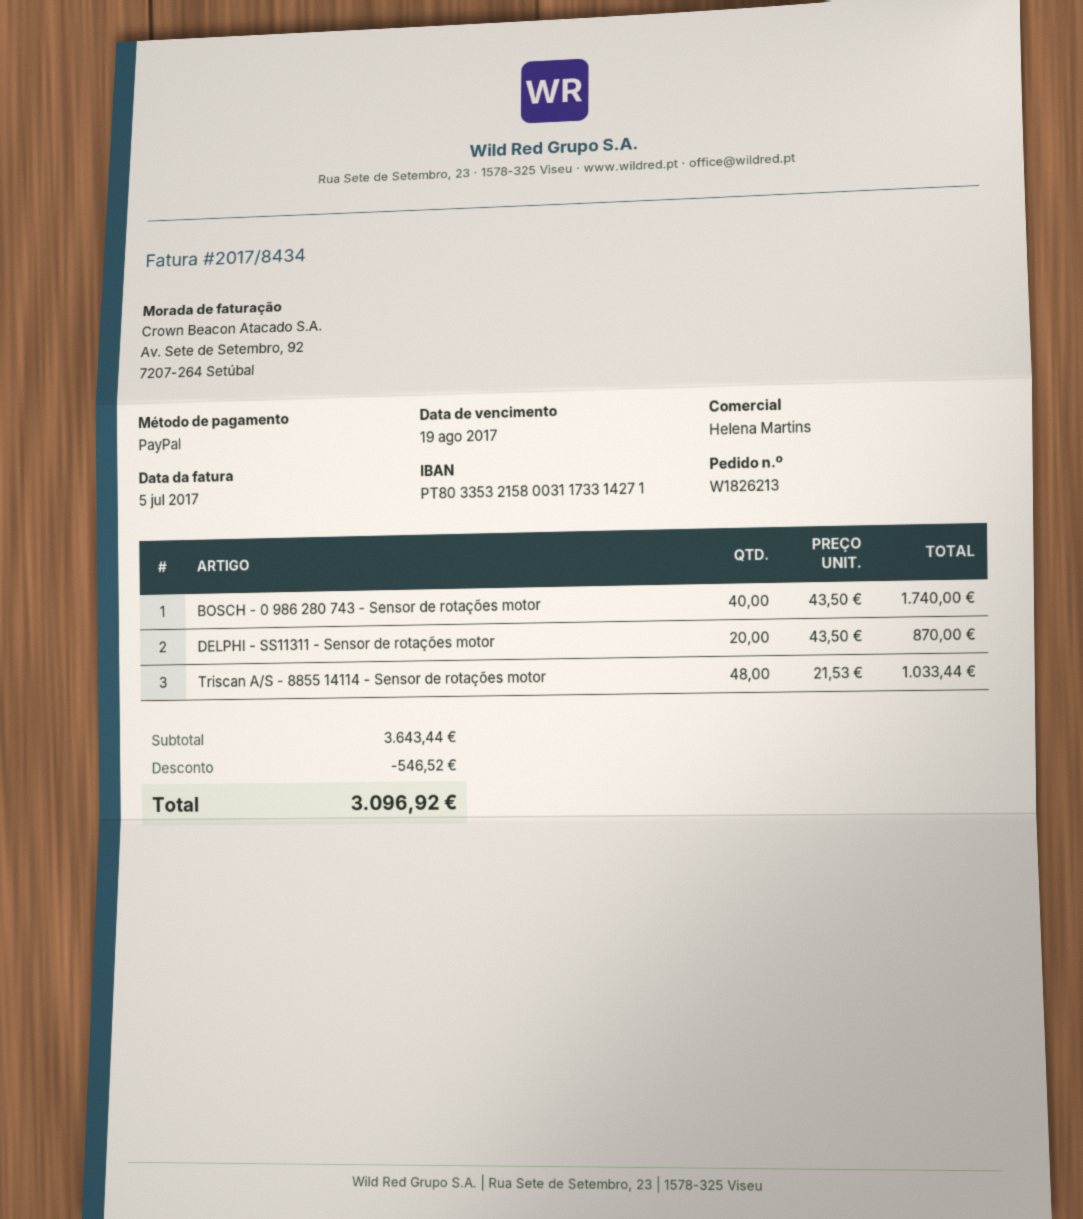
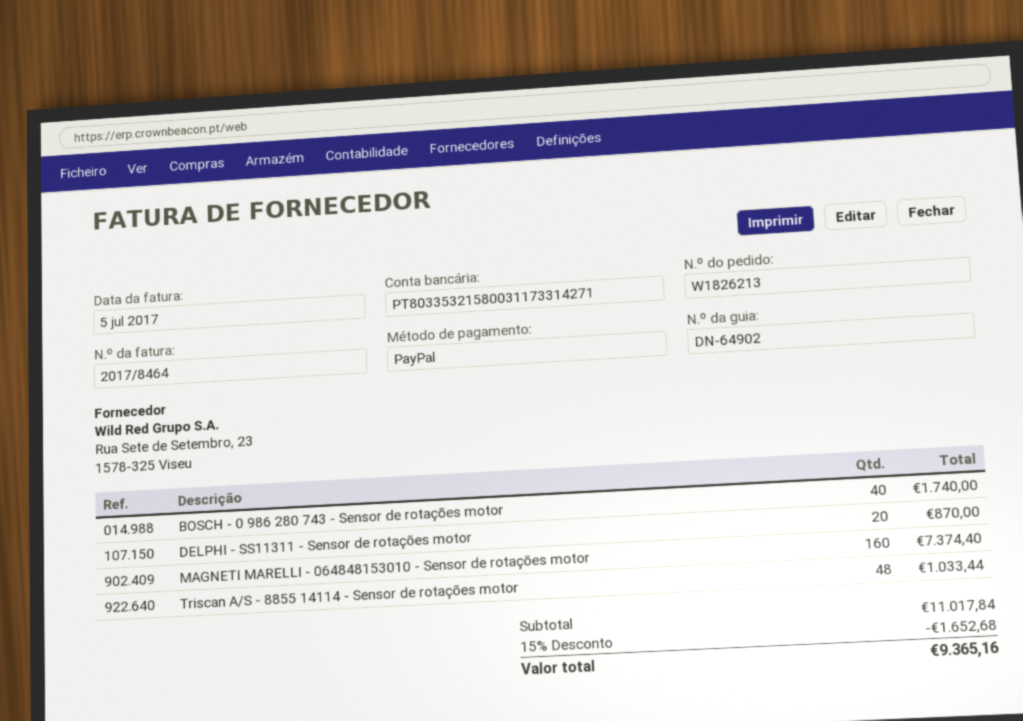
invoice number: 2017/8434 -> 2017/8464
MAGNETI MARELLI - 064848153010 - Sensor de rotações motor: none -> 160 for 7374.40
subtotal: 3643.44 -> 11017.84
discount: 546.52 -> 1652.68
total: 3096.92 -> 9365.16

